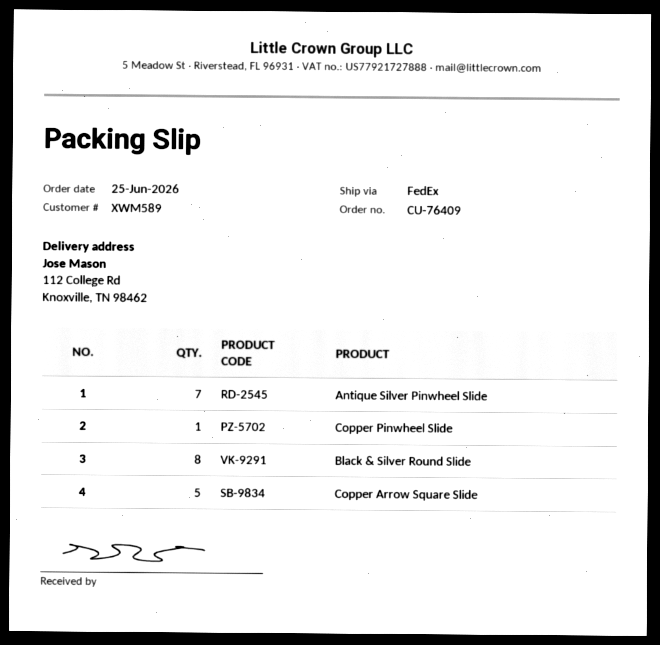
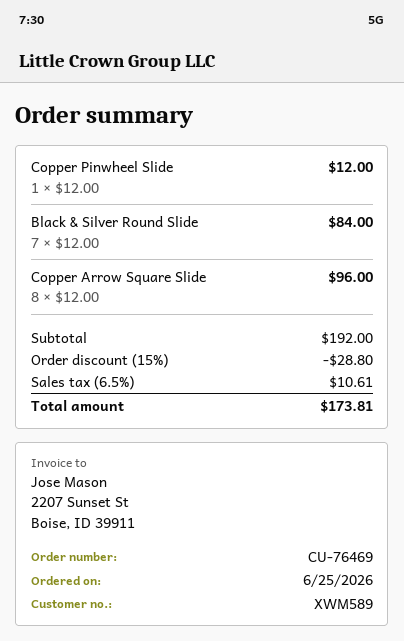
order number: CU-76409 -> CU-76469
Antique Silver Pinwheel Slide: 7 -> none
Black & Silver Round Slide: 8 -> 7
Copper Arrow Square Slide: 5 -> 8

